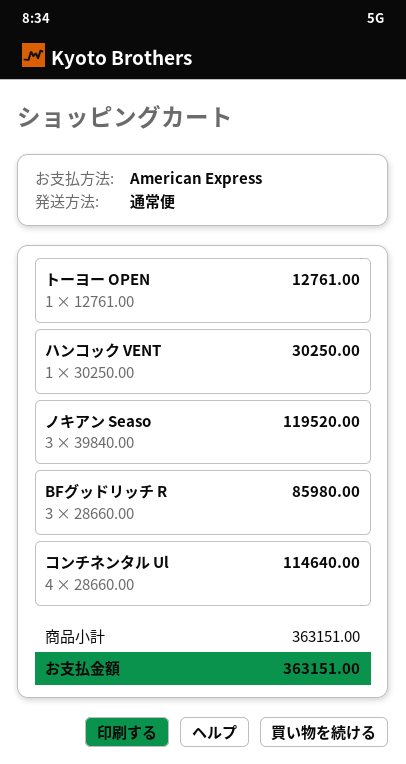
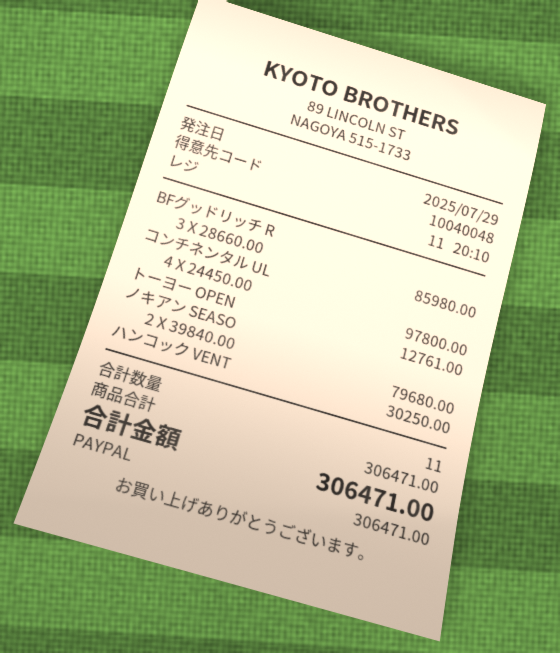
payment method: American Express -> PayPal
ノキアン Seaso: 3 x 39840.00 = 119520.00 -> 2 x 39840.00 = 79680.00
コンチネンタル Ul: 4 x 28660.00 = 114640.00 -> 4 x 24450.00 = 97800.00
subtotal: 363151.00 -> 306471.00
total: 363151.00 -> 306471.00

